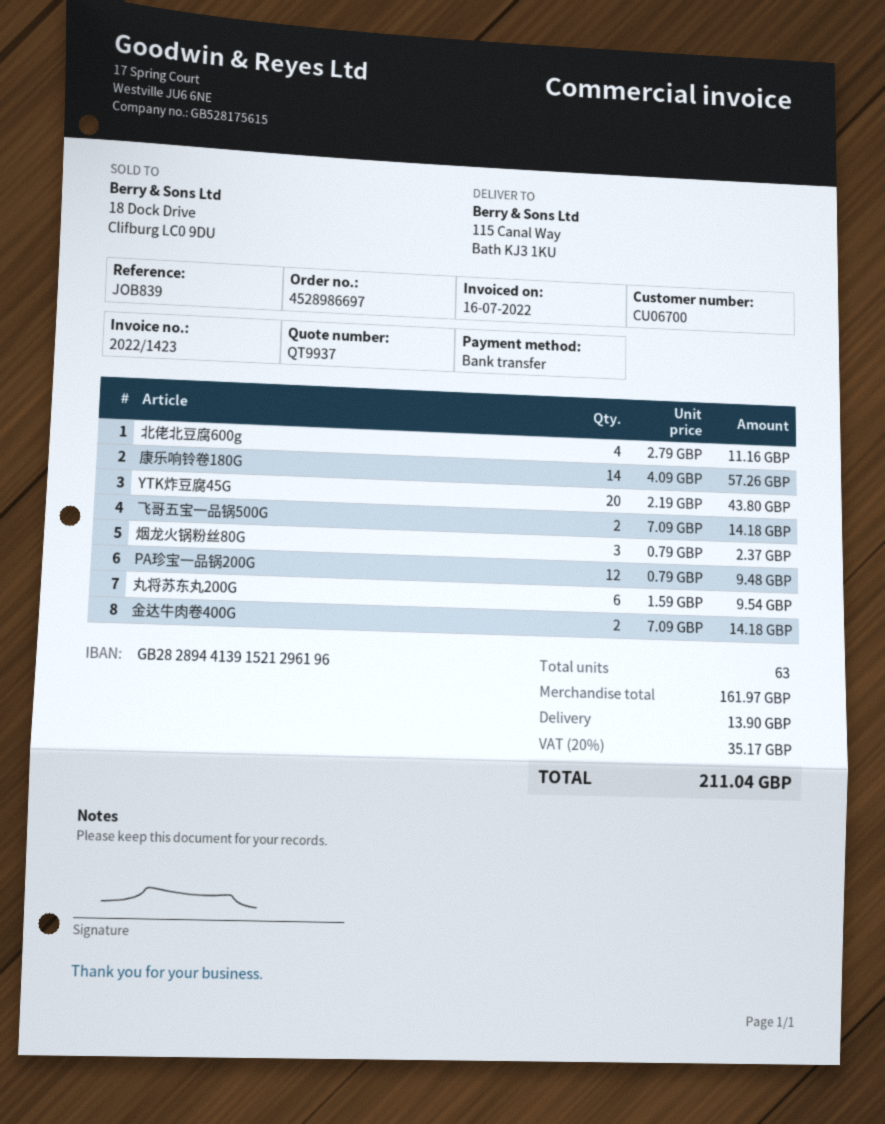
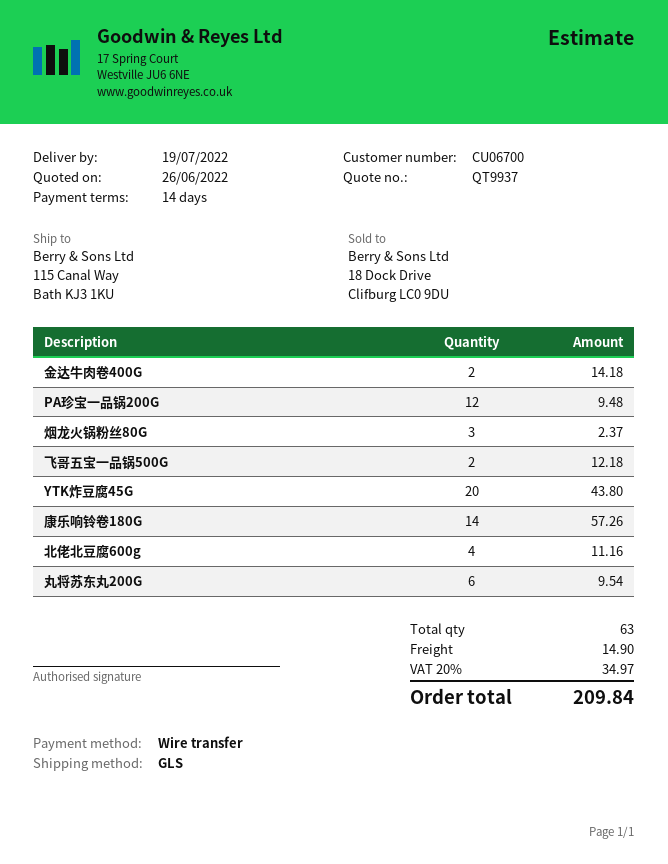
飞哥五宝一品锅500G: 2 for 14.18 -> 2 for 12.18
shipping: 13.90 -> 14.90
tax: 20% = 35.17 -> 20% = 34.97
total: 211.04 -> 209.84

